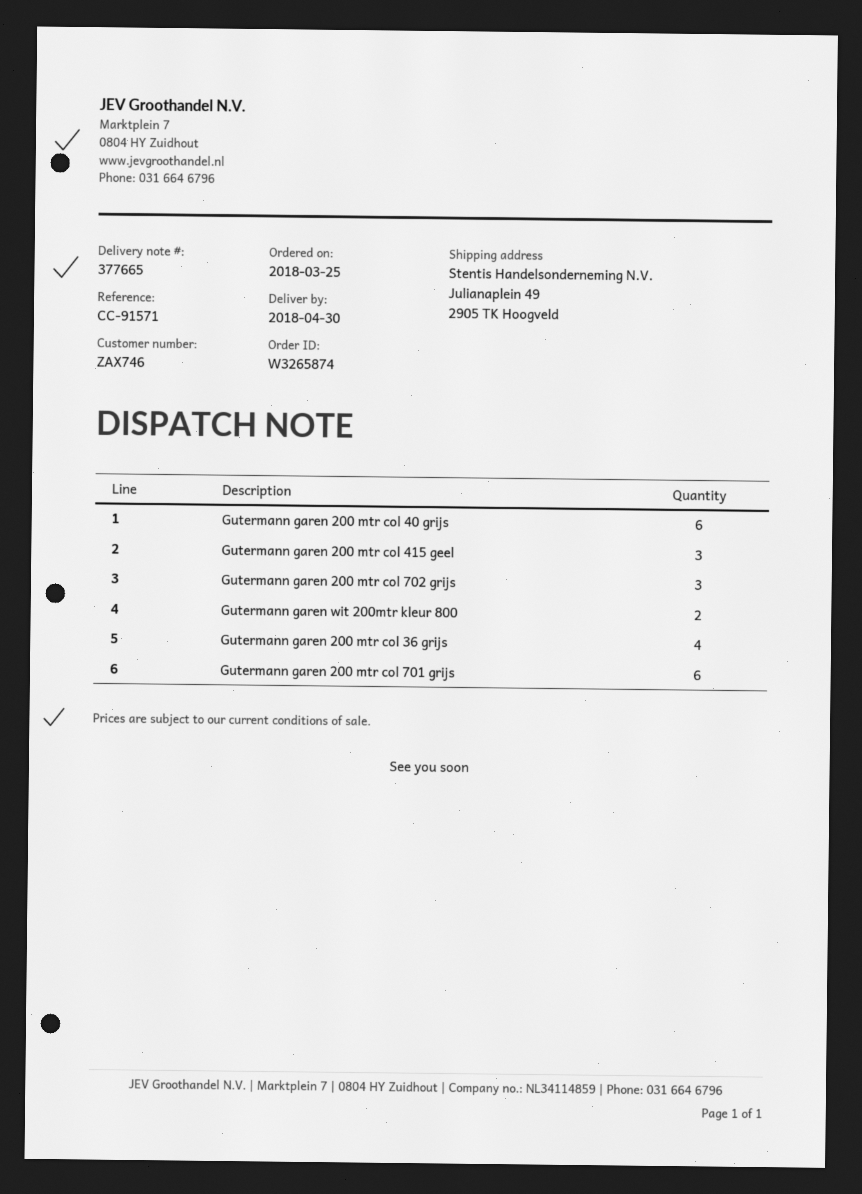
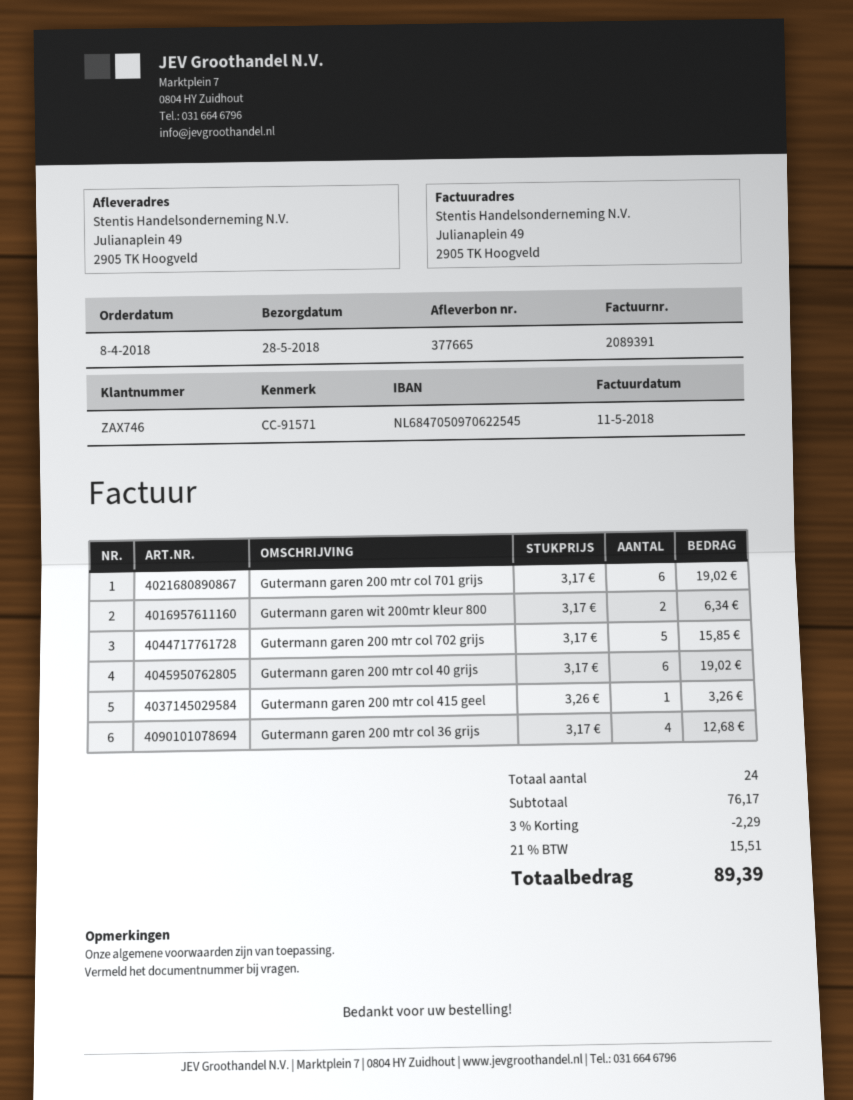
order date: 2018-03-25 -> 2018-04-08
delivery date: 2018-04-30 -> 2018-05-28
Gutermann garen 200 mtr col 415 geel: 3 -> 1
Gutermann garen 200 mtr col 702 grijs: 3 -> 5

